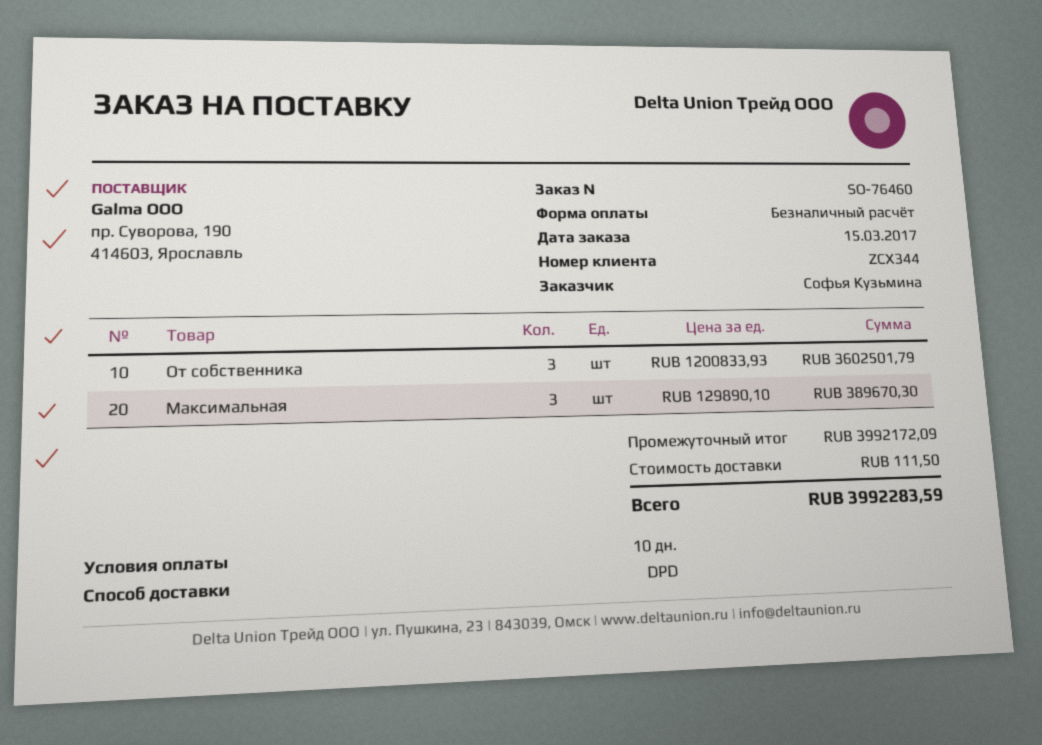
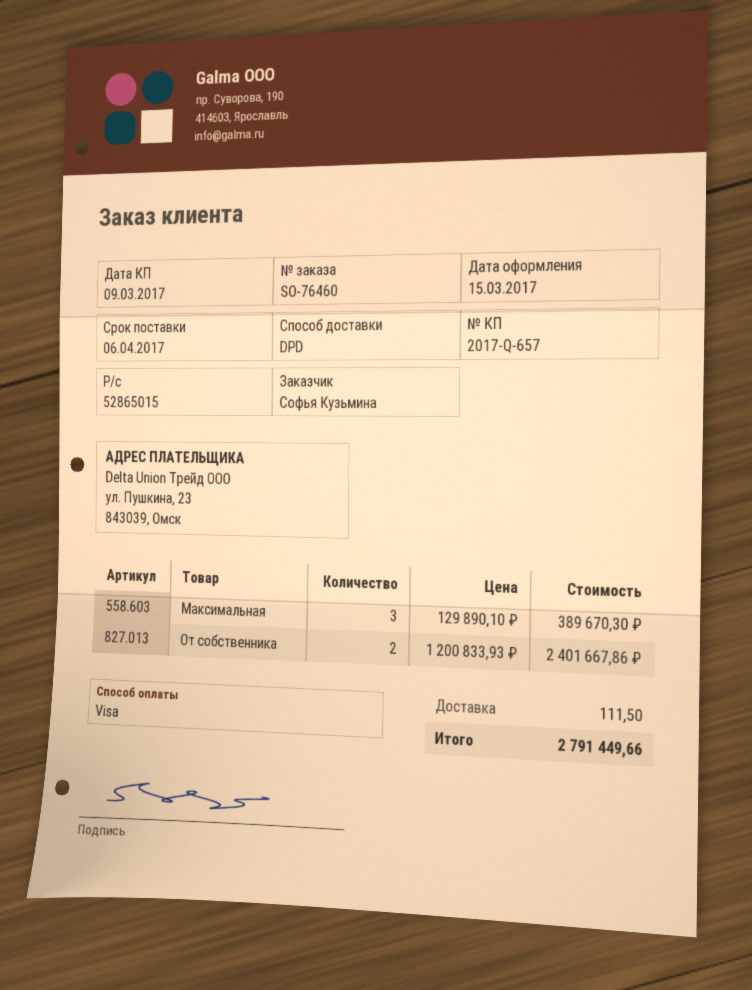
payment method: bank transfer -> Visa
От собственника: 3 x 1200833.93 = 3602501.79 -> 2 x 1200833.93 = 2401667.86
total: 3992283.59 -> 2791449.66

